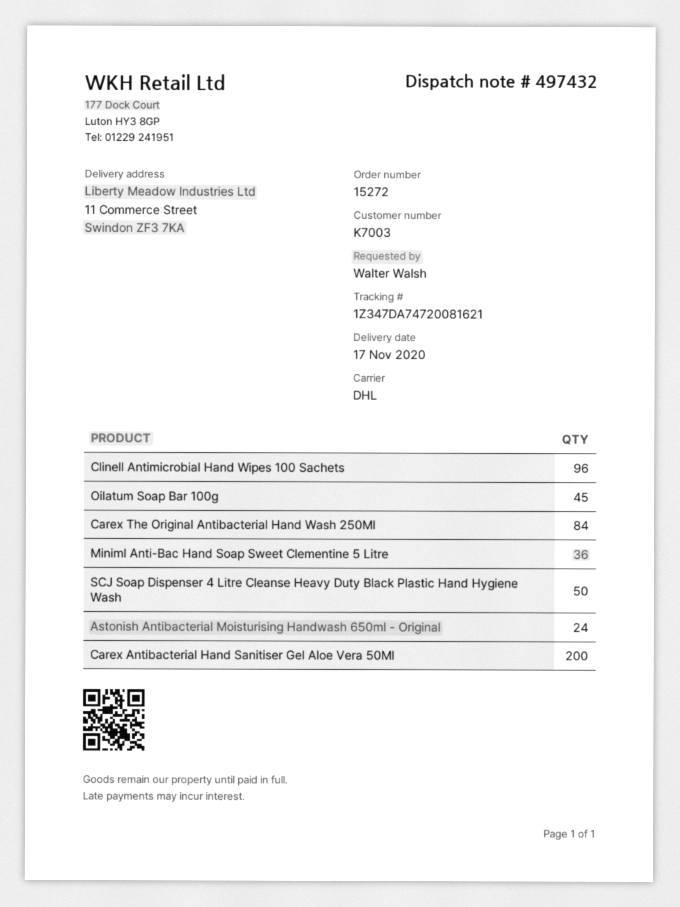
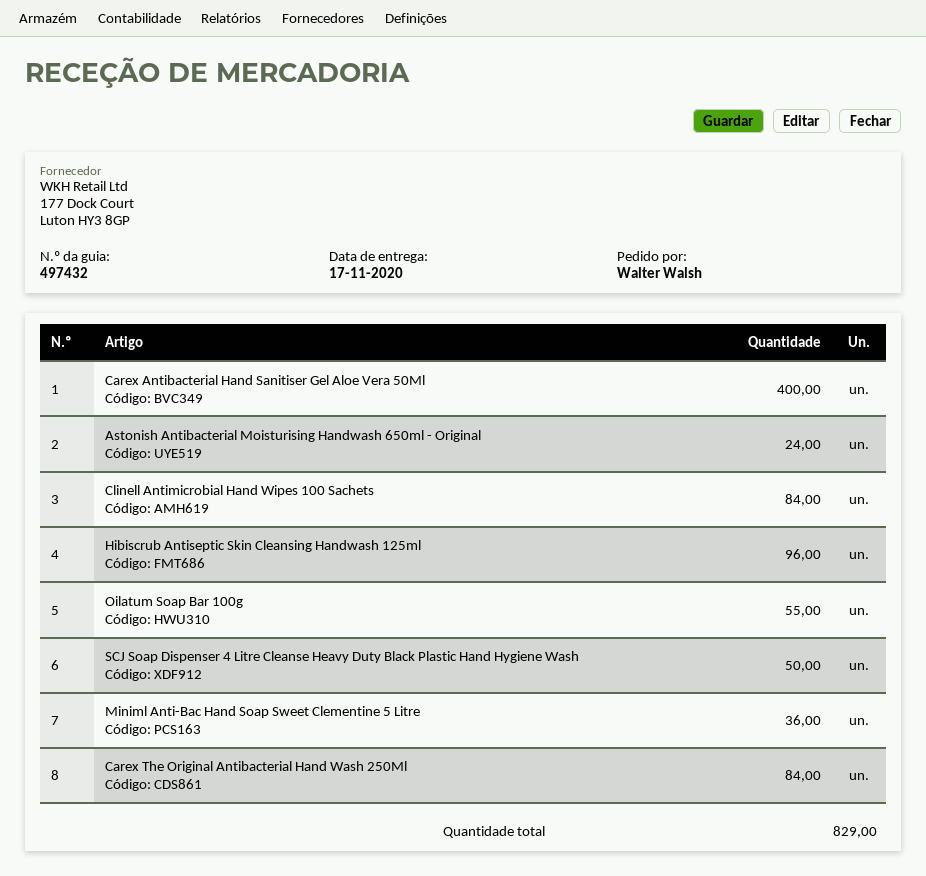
Clinell Antimicrobial Hand Wipes 100 Sachets: 96 -> 84
Oilatum Soap Bar 100g: 45 -> 55
Carex Antibacterial Hand Sanitiser Gel Aloe Vera 50Ml: 200 -> 400
Hibiscrub Antiseptic Skin Cleansing Handwash 125ml: none -> 96

